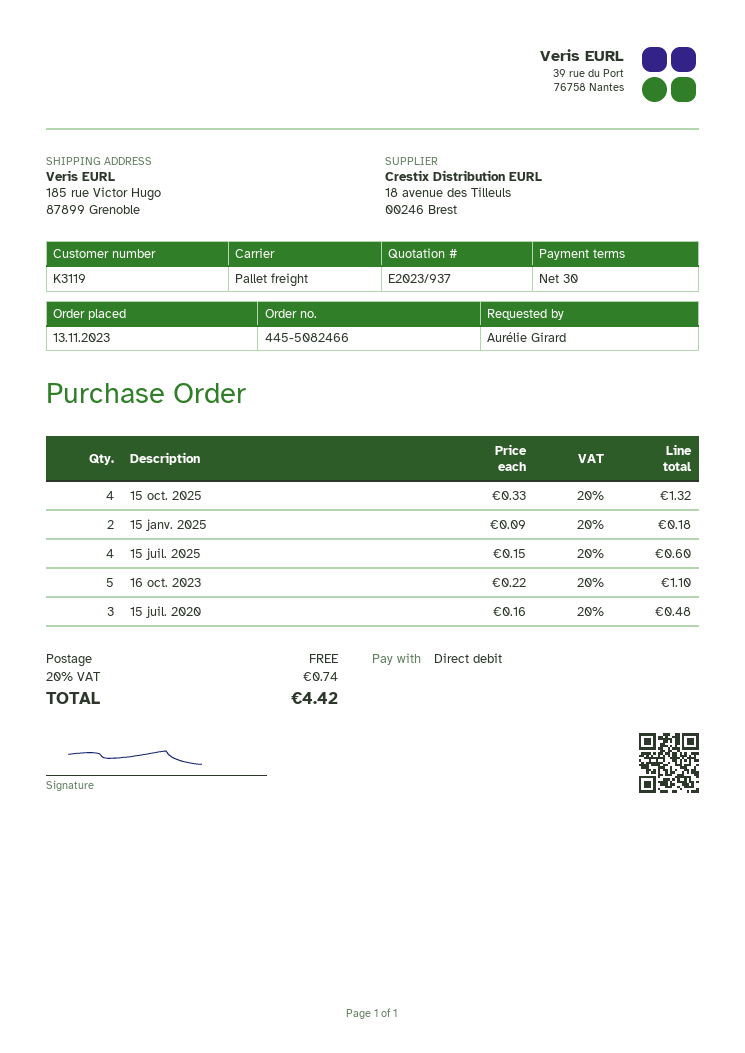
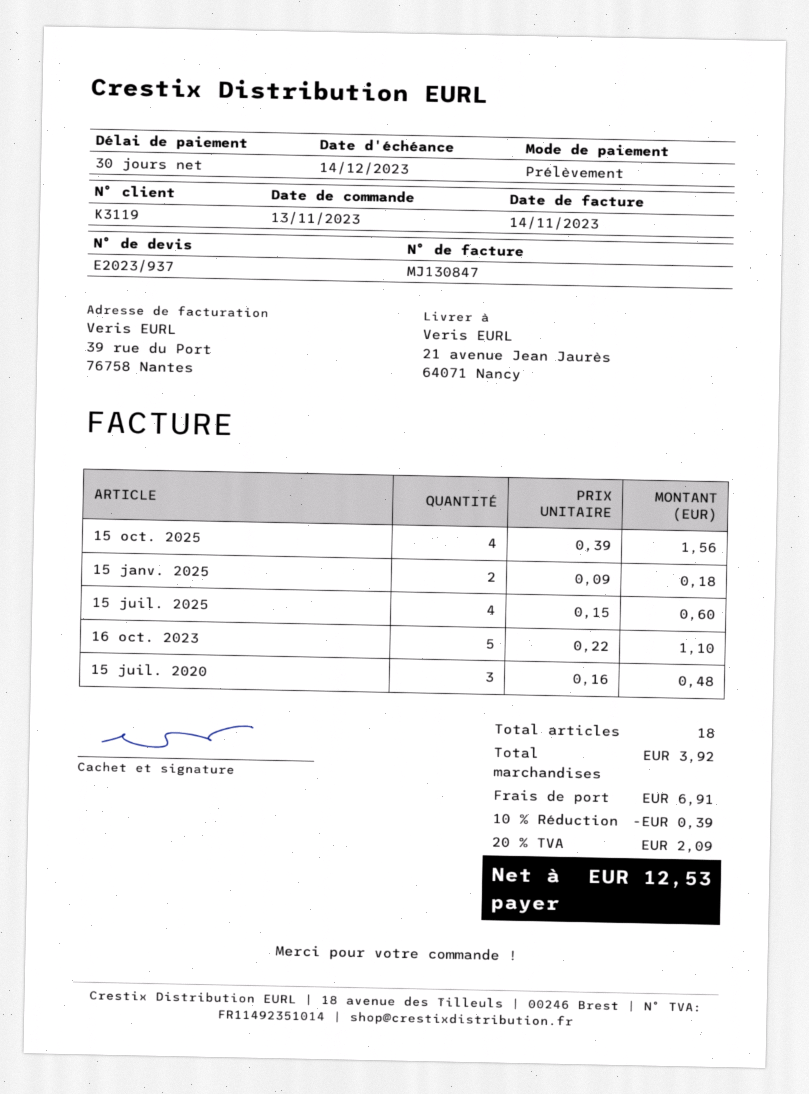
ship to: 185 rue Victor Hugo, 87899 Grenoble -> 21 avenue Jean Jaurès, 64071 Nancy
15 oct. 2025: 4 x 0.33 = 1.32 -> 4 x 0.39 = 1.56
discount: none -> 10% = 0.39
shipping: 0.00 -> 6.91
tax: 20% = 0.74 -> 20% = 2.09
total: 4.42 -> 12.53

